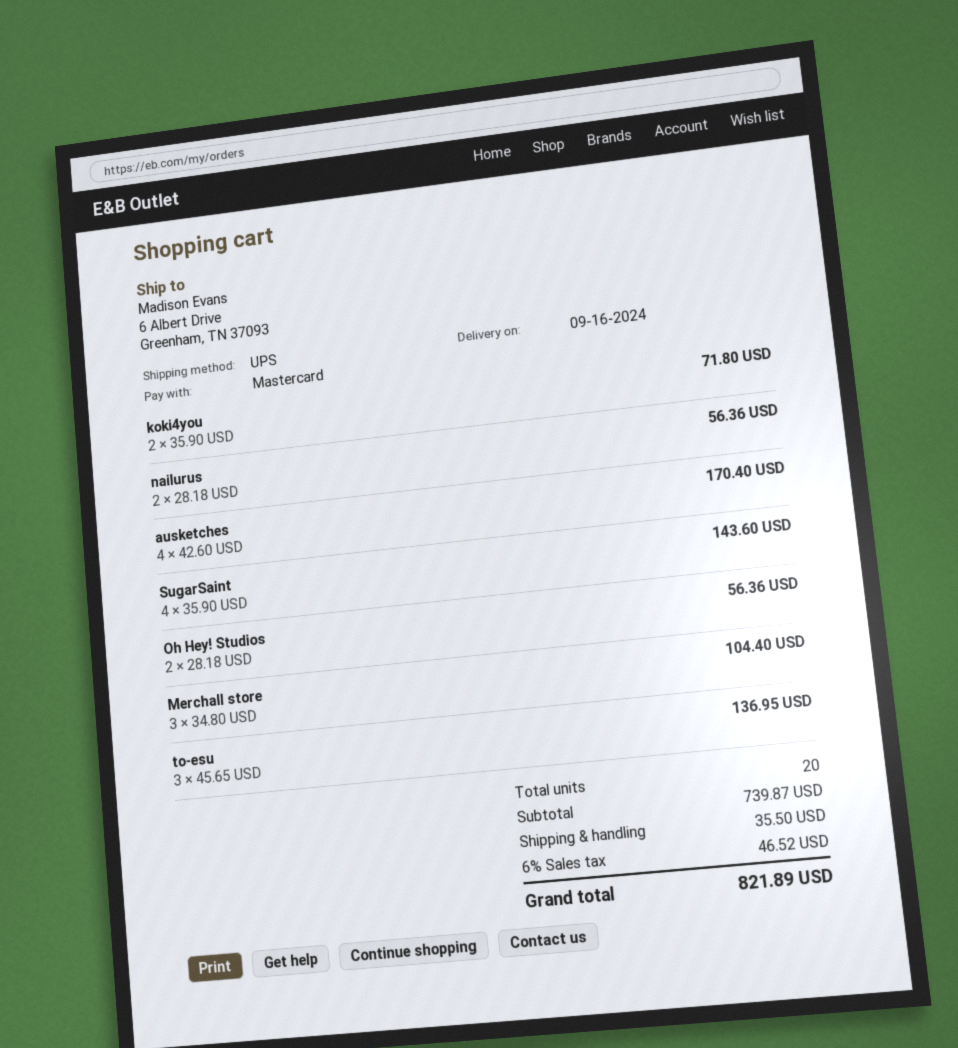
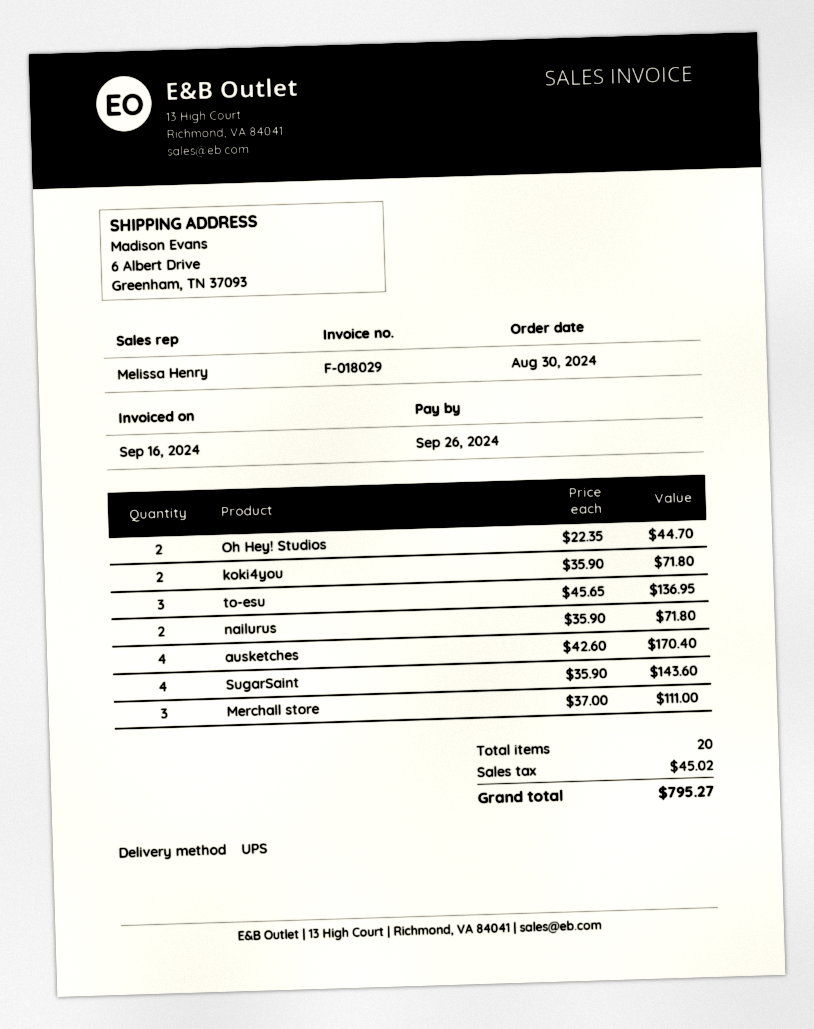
nailurus: 2 x 28.18 = 56.36 -> 2 x 35.90 = 71.80
Oh Hey! Studios: 2 x 28.18 = 56.36 -> 2 x 22.35 = 44.70
Merchall store: 3 x 34.80 = 104.40 -> 3 x 37.00 = 111.00
shipping: 35.50 -> none
tax: 46.52 -> 45.02
total: 821.89 -> 795.27

